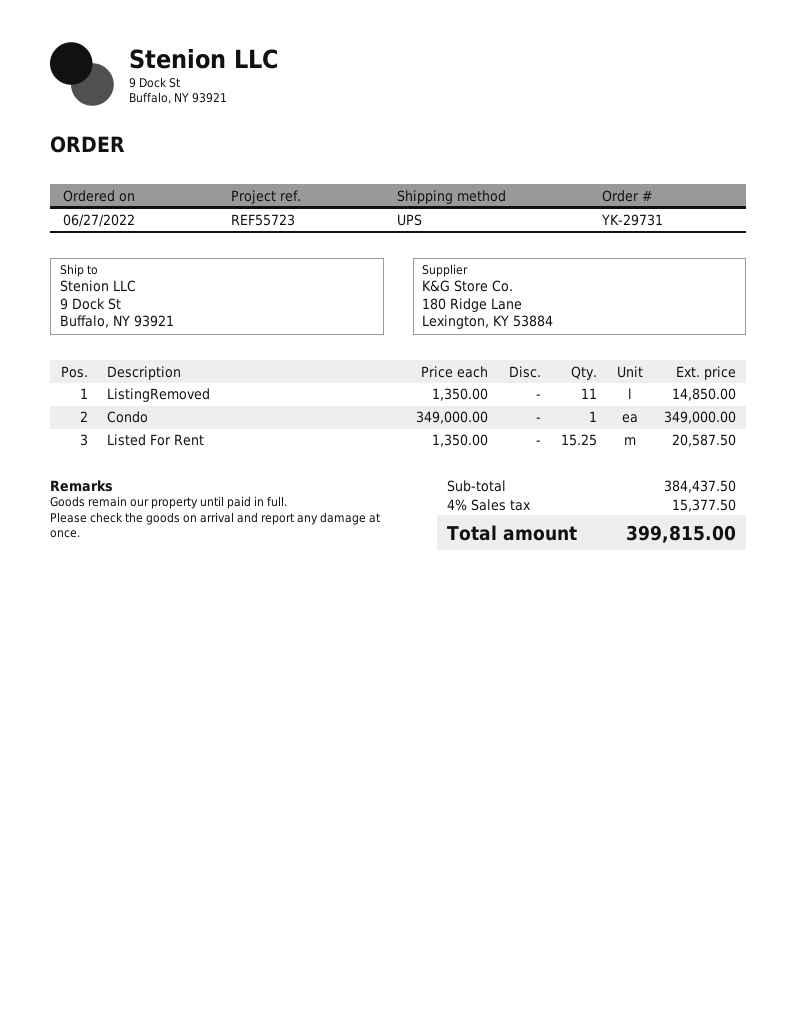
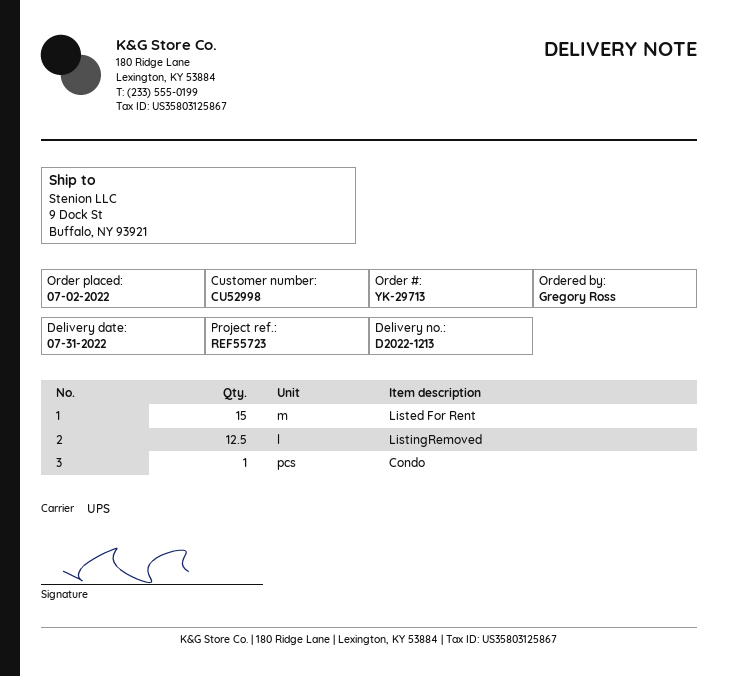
order number: YK-29731 -> YK-29713
order date: 2022-06-27 -> 2022-07-02
ListingRemoved: 11 -> 12.5
Listed For Rent: 15.25 -> 15

